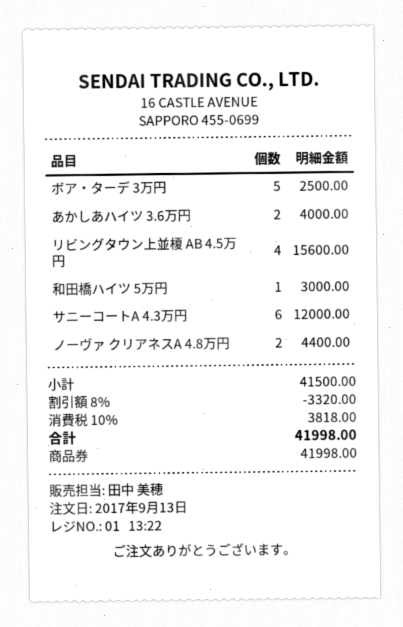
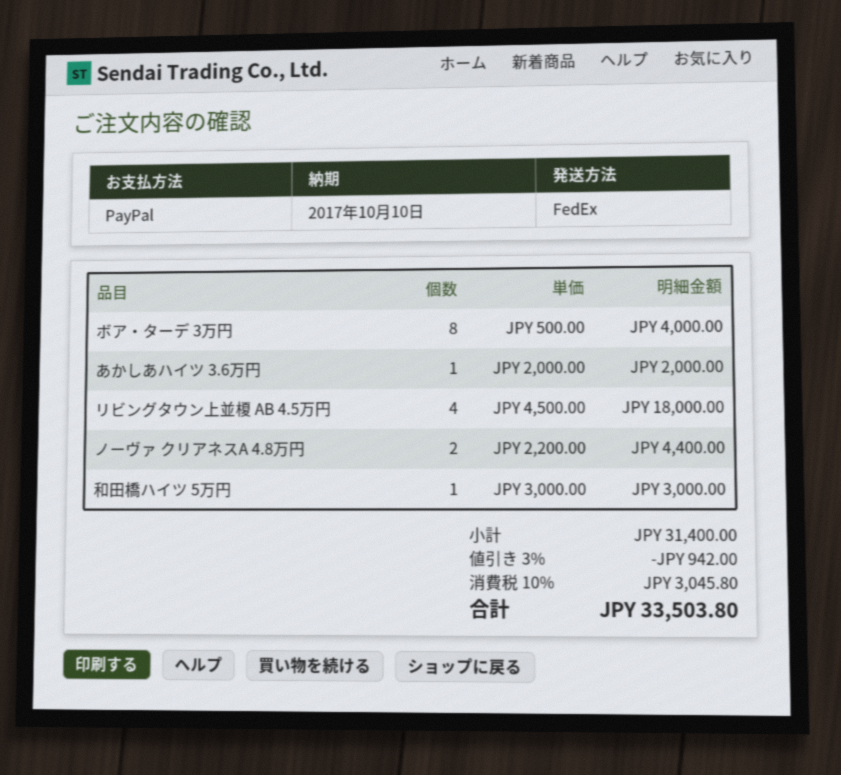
payment method: gift card -> PayPal
ボア・ターデ 3万円: 5 for 2500.00 -> 8 for 4000.00
あかしあハイツ 3.6万円: 2 for 4000.00 -> 1 for 2000.00
リビングタウン上並榎 AB 4.5万円: 4 for 15600.00 -> 4 for 18000.00
サニーコートA 4.3万円: 6 for 12000.00 -> none
subtotal: 41500.00 -> 31400.00
discount: 8% = 3320.00 -> 3% = 942.00
tax: 10% = 3818.00 -> 10% = 3045.80
total: 41998.00 -> 33503.80

